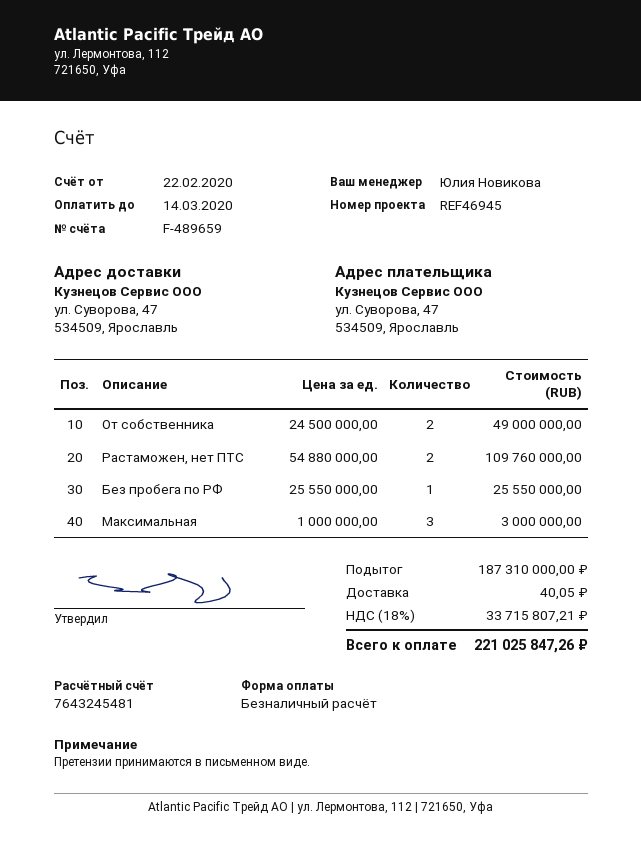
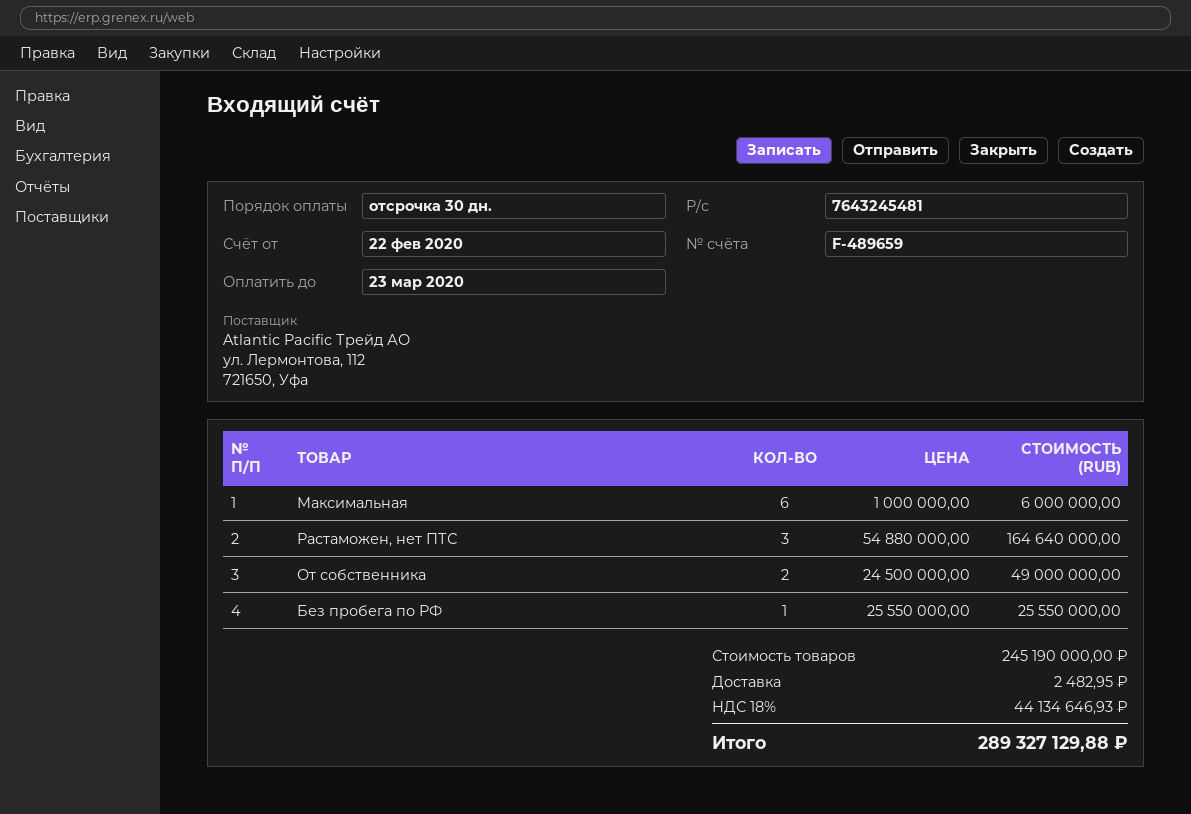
due date: 2020-03-14 -> 2020-03-23
Растаможен, нет ПТС: 2 x 54880000.00 = 109760000.00 -> 3 x 54880000.00 = 164640000.00
Максимальная: 3 x 1000000.00 = 3000000.00 -> 6 x 1000000.00 = 6000000.00
subtotal: 187310000.00 -> 245190000.00
shipping: 40.05 -> 2482.95
tax: 18% = 33715807.21 -> 18% = 44134646.93
total: 221025847.26 -> 289327129.88

